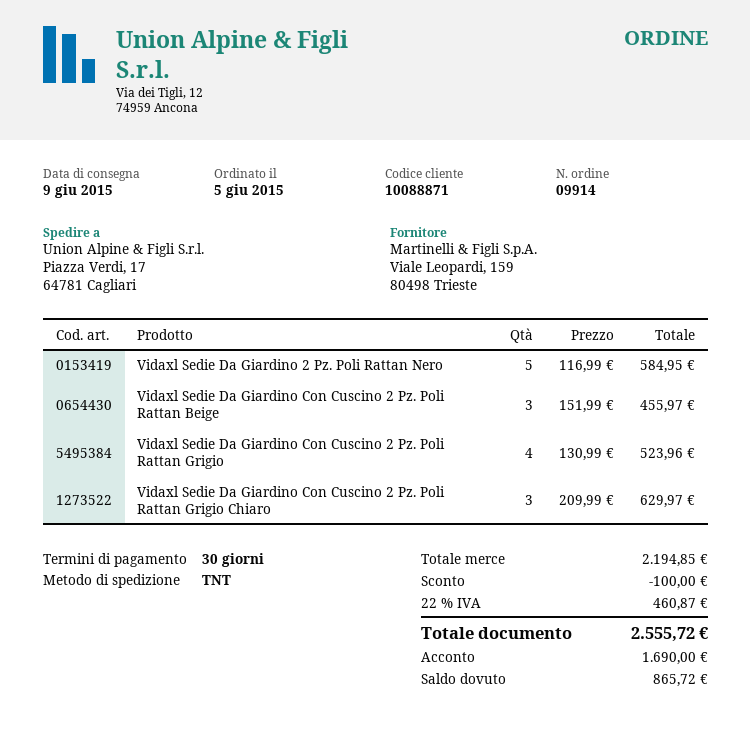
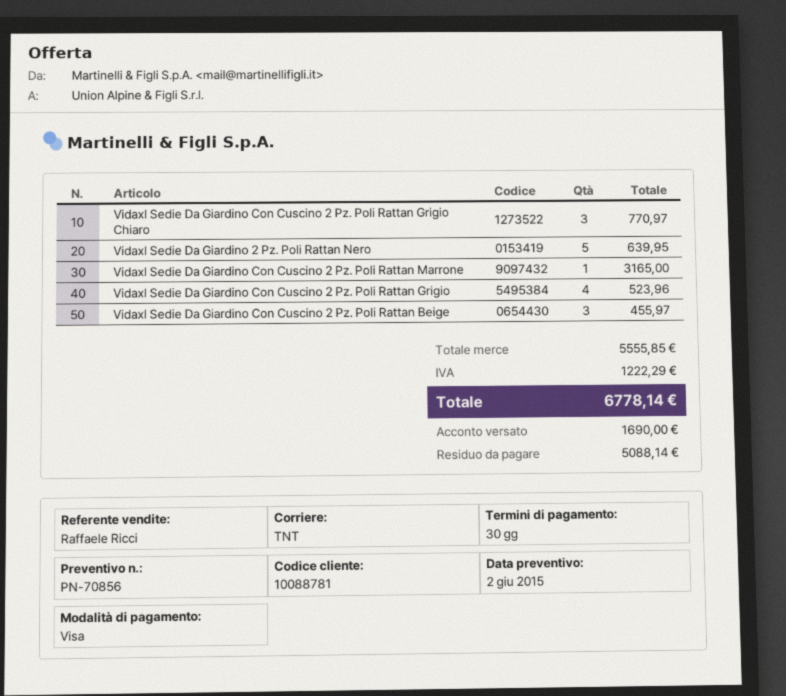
customer number: 10088871 -> 10088781
Vidaxl Sedie Da Giardino 2 Pz. Poli Rattan Nero: 5 for 584.95 -> 5 for 639.95
Vidaxl Sedie Da Giardino Con Cuscino 2 Pz. Poli Rattan Grigio Chiaro: 3 for 629.97 -> 3 for 770.97
Vidaxl Sedie Da Giardino Con Cuscino 2 Pz. Poli Rattan Marrone: none -> 1 for 3165.00
subtotal: 2194.85 -> 5555.85
discount: 100.00 -> none
tax: 460.87 -> 1222.29
total: 2555.72 -> 6778.14
balance: 865.72 -> 5088.14

